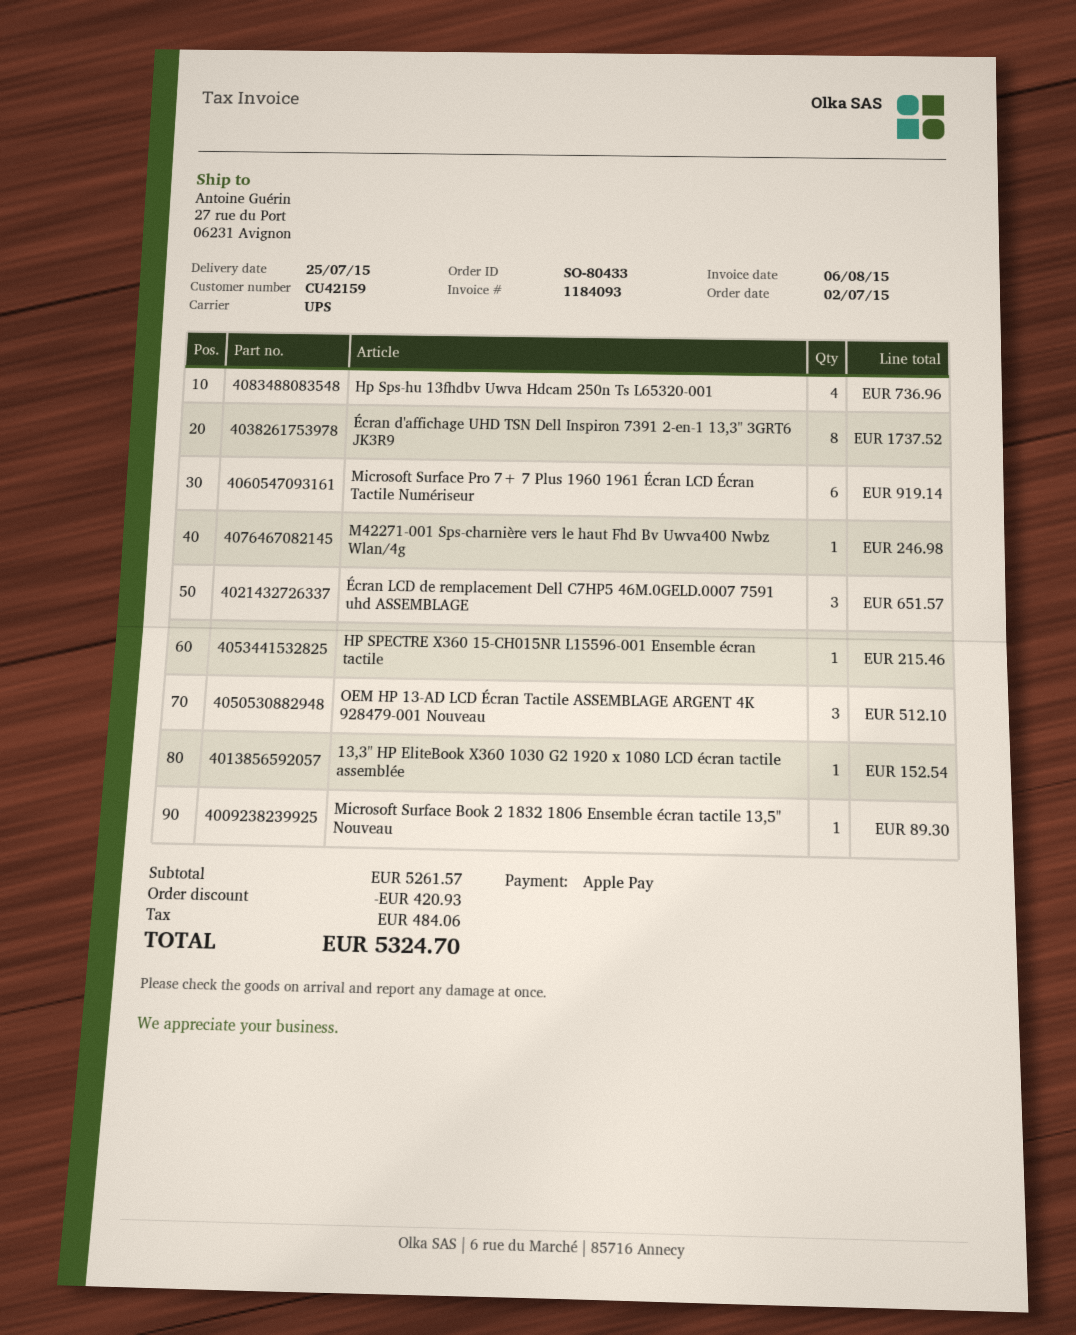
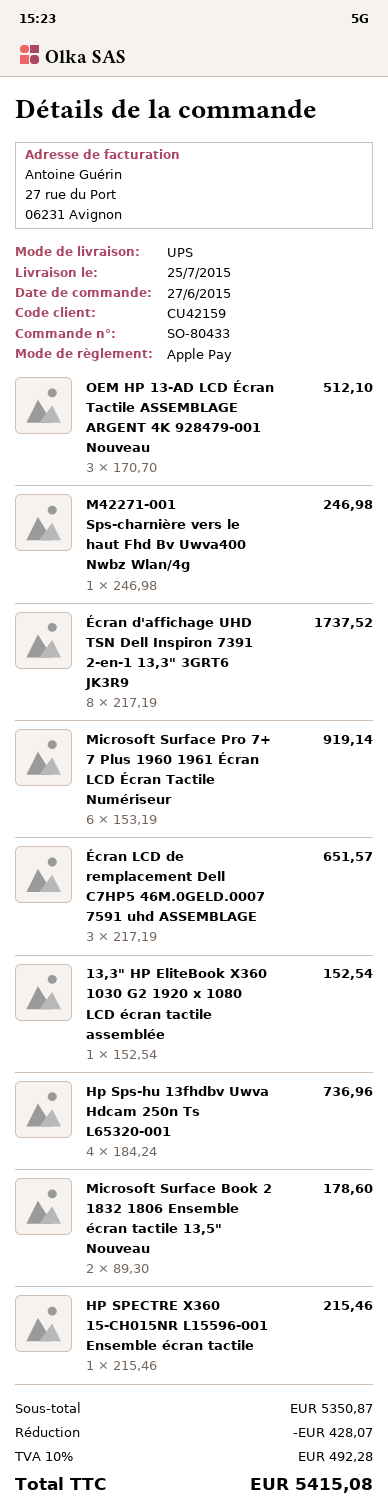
order date: 2015-07-02 -> 2015-06-27
Microsoft Surface Book 2 1832 1806 Ensemble écran tactile 13,5" Nouveau: 1 for 89.30 -> 2 for 178.60
subtotal: 5261.57 -> 5350.87
discount: 420.93 -> 428.07
tax: 484.06 -> 492.28
total: 5324.70 -> 5415.08

